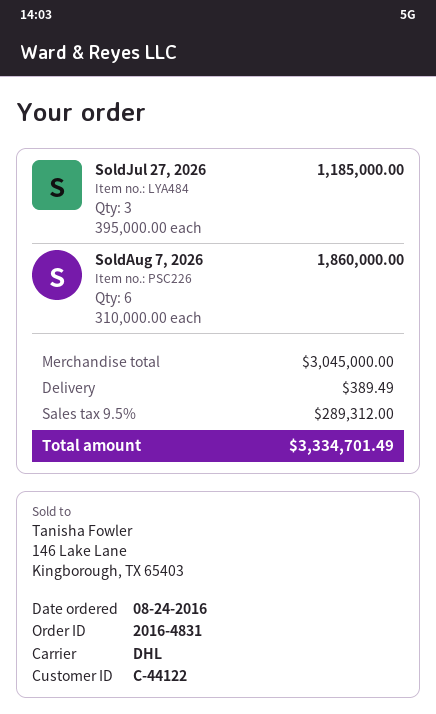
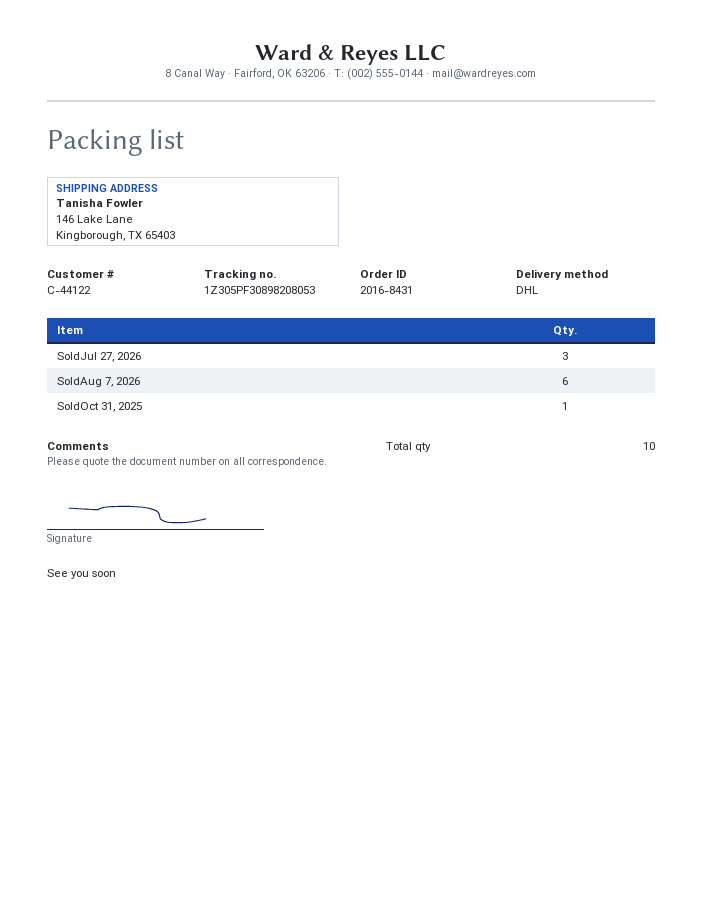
order number: 2016-4831 -> 2016-8431
SoldOct 31, 2025: none -> 1

